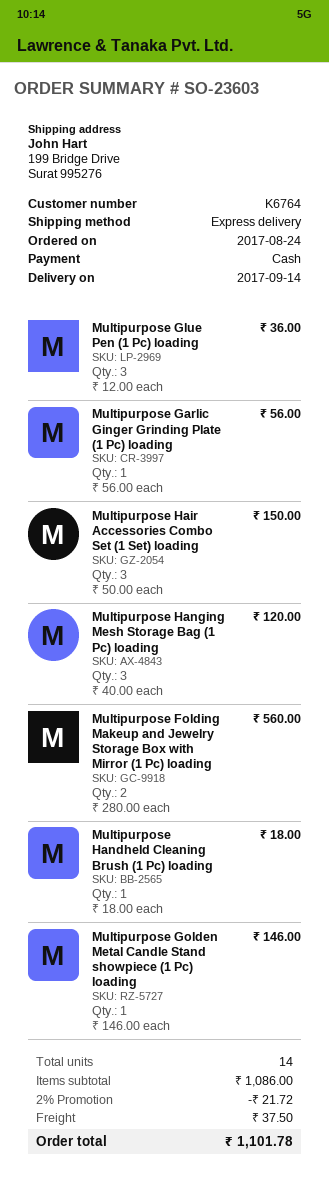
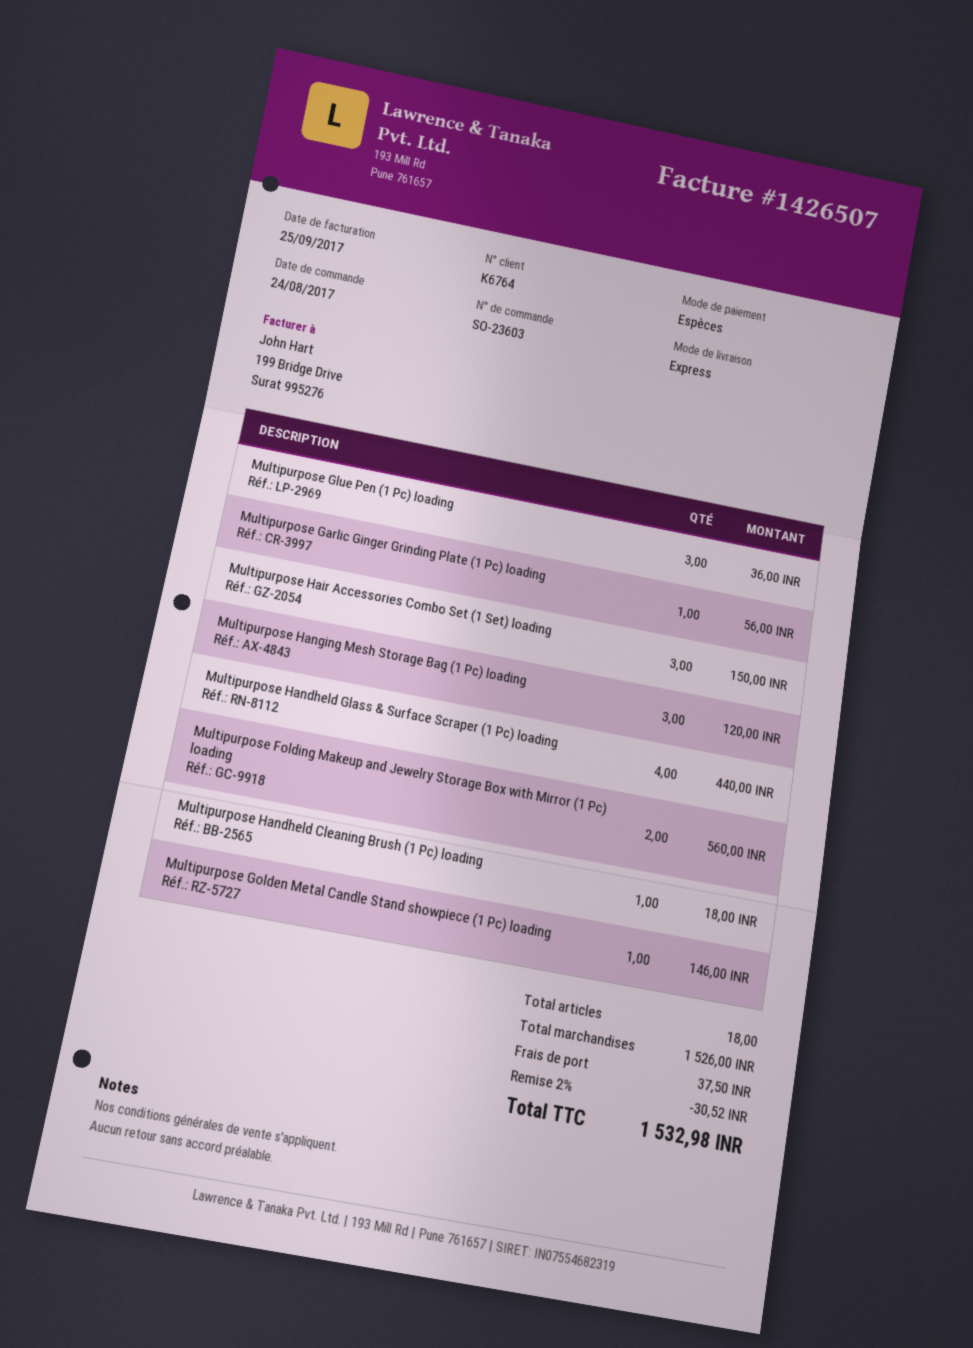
Multipurpose Handheld Glass & Surface Scraper (1 Pc) loading: none -> 4 for 440.00
total quantity: 14 -> 18
subtotal: 1086.00 -> 1526.00
discount: 2% = 21.72 -> 2% = 30.52
total: 1101.78 -> 1532.98

